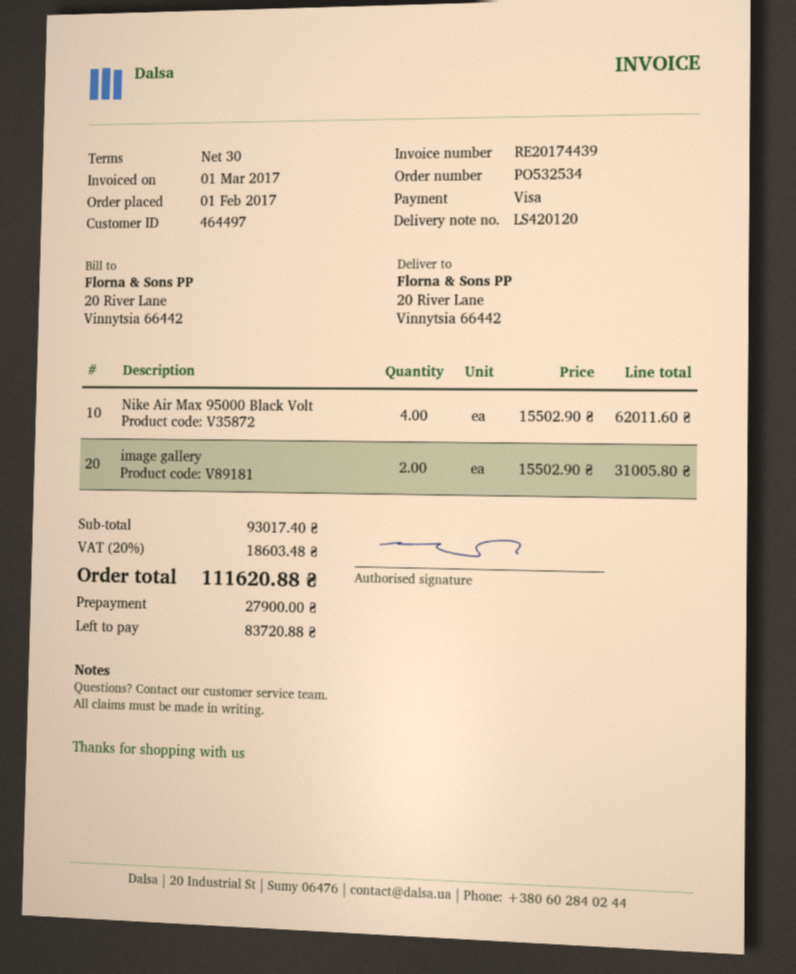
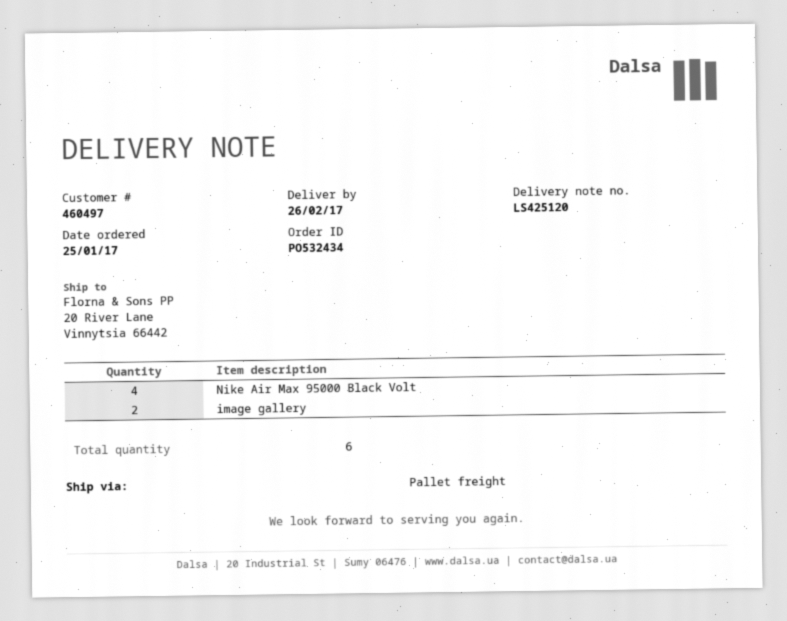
order number: PO532534 -> PO532434
order date: 2017-02-01 -> 2017-01-25
delivery note number: LS420120 -> LS425120
customer number: 464497 -> 460497

